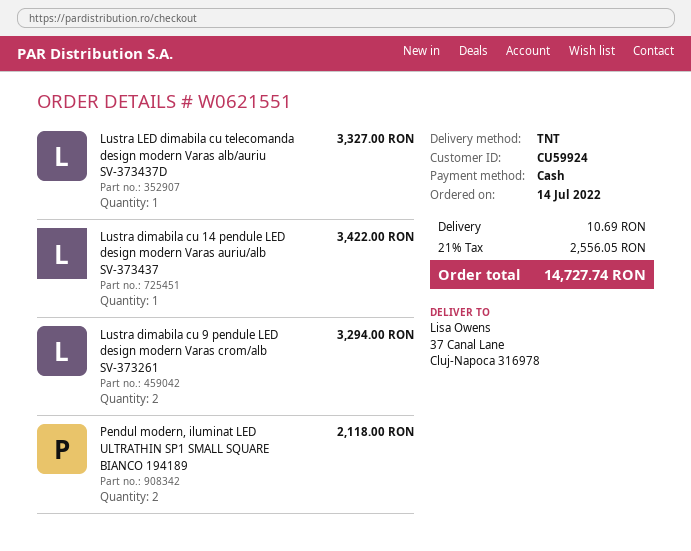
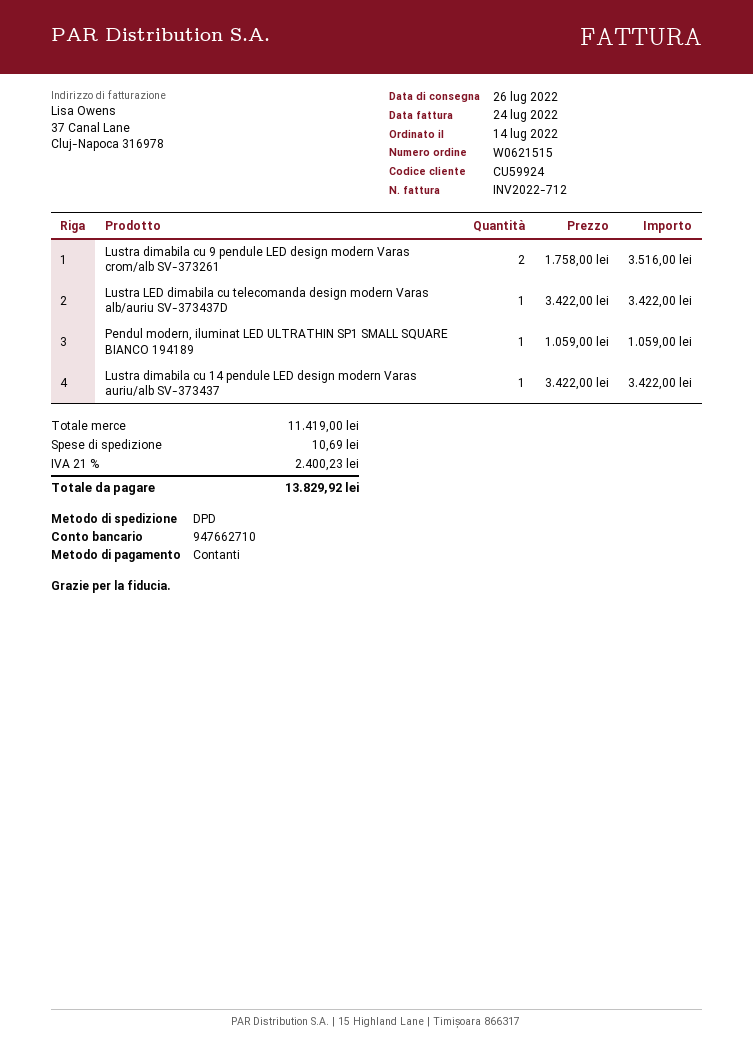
order number: W0621551 -> W0621515
shipping method: TNT -> DPD
Lustra LED dimabila cu telecomanda design modern Varas alb/auriu SV-373437D: 1 for 3327.00 -> 1 for 3422.00
Lustra dimabila cu 9 pendule LED design modern Varas crom/alb SV-373261: 2 for 3294.00 -> 2 for 3516.00
Pendul modern, iluminat LED ULTRATHIN SP1 SMALL SQUARE BIANCO 194189: 2 for 2118.00 -> 1 for 1059.00
tax: 21% = 2556.05 -> 21% = 2400.23
total: 14727.74 -> 13829.92

